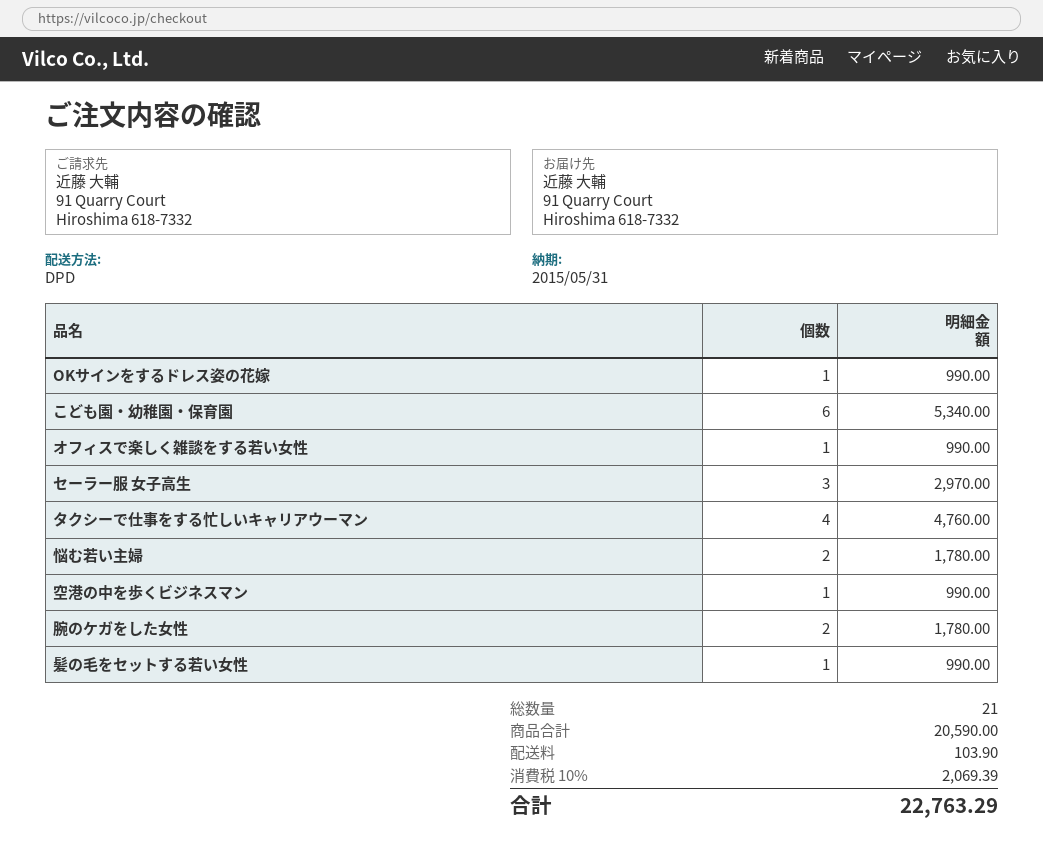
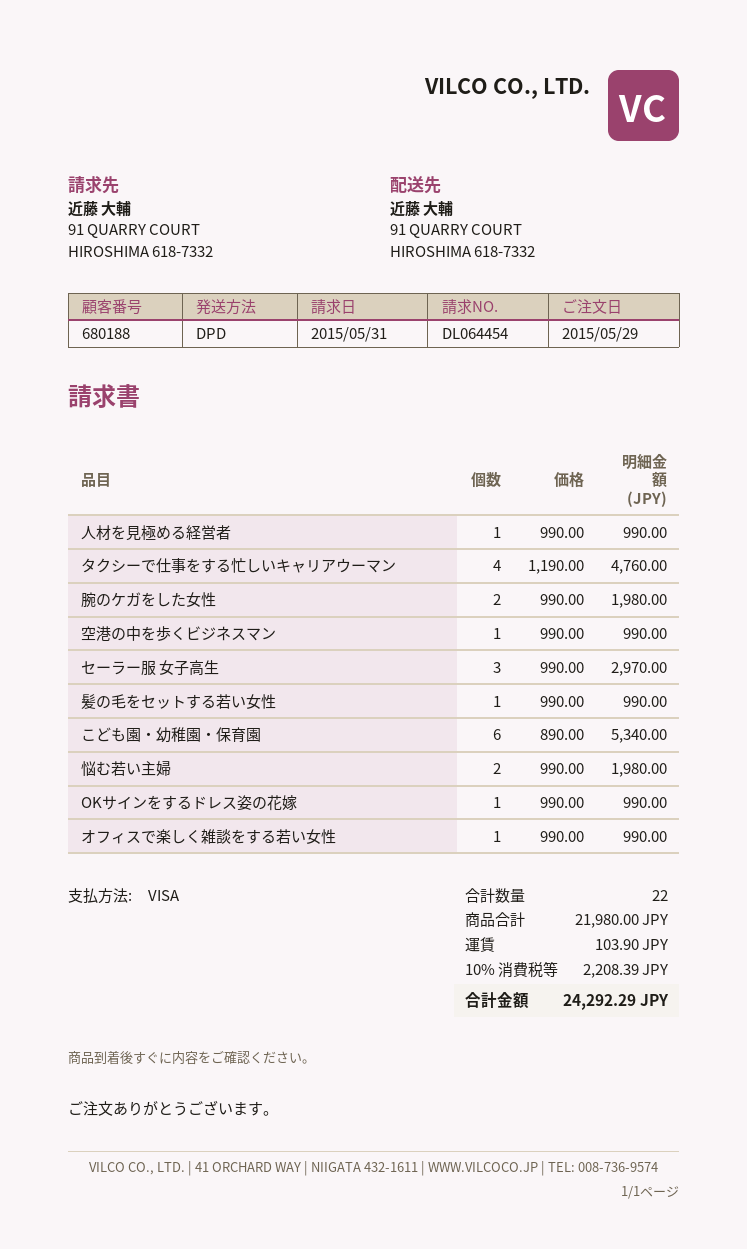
悩む若い主婦: 2 for 1780.00 -> 2 for 1980.00
腕のケガをした女性: 2 for 1780.00 -> 2 for 1980.00
人材を見極める経営者: none -> 1 for 990.00
total quantity: 21 -> 22
subtotal: 20590.00 -> 21980.00
tax: 10% = 2069.39 -> 10% = 2208.39
total: 22763.29 -> 24292.29

